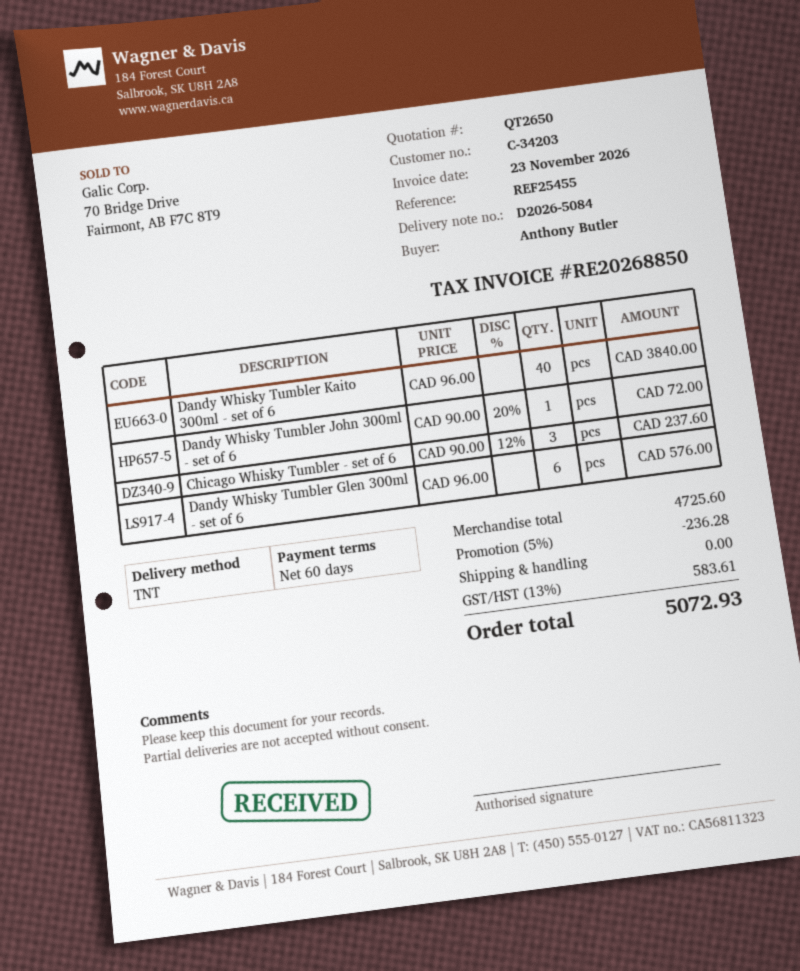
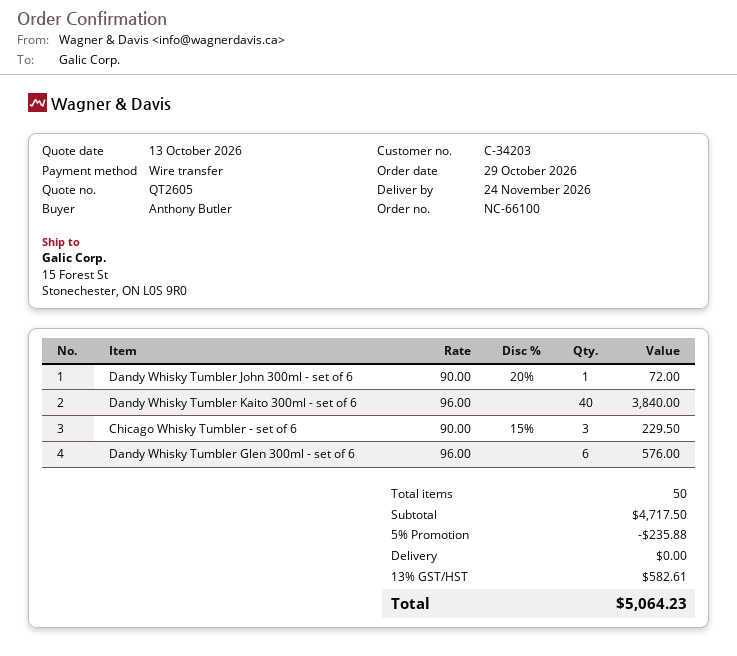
quote number: QT2650 -> QT2605
Chicago Whisky Tumbler - set of 6: 3 x 90.00 - 12% = 237.60 -> 3 x 90.00 - 15% = 229.50
subtotal: 4725.60 -> 4717.50
discount: 5% = 236.28 -> 5% = 235.88
tax: 13% = 583.61 -> 13% = 582.61
total: 5072.93 -> 5064.23

